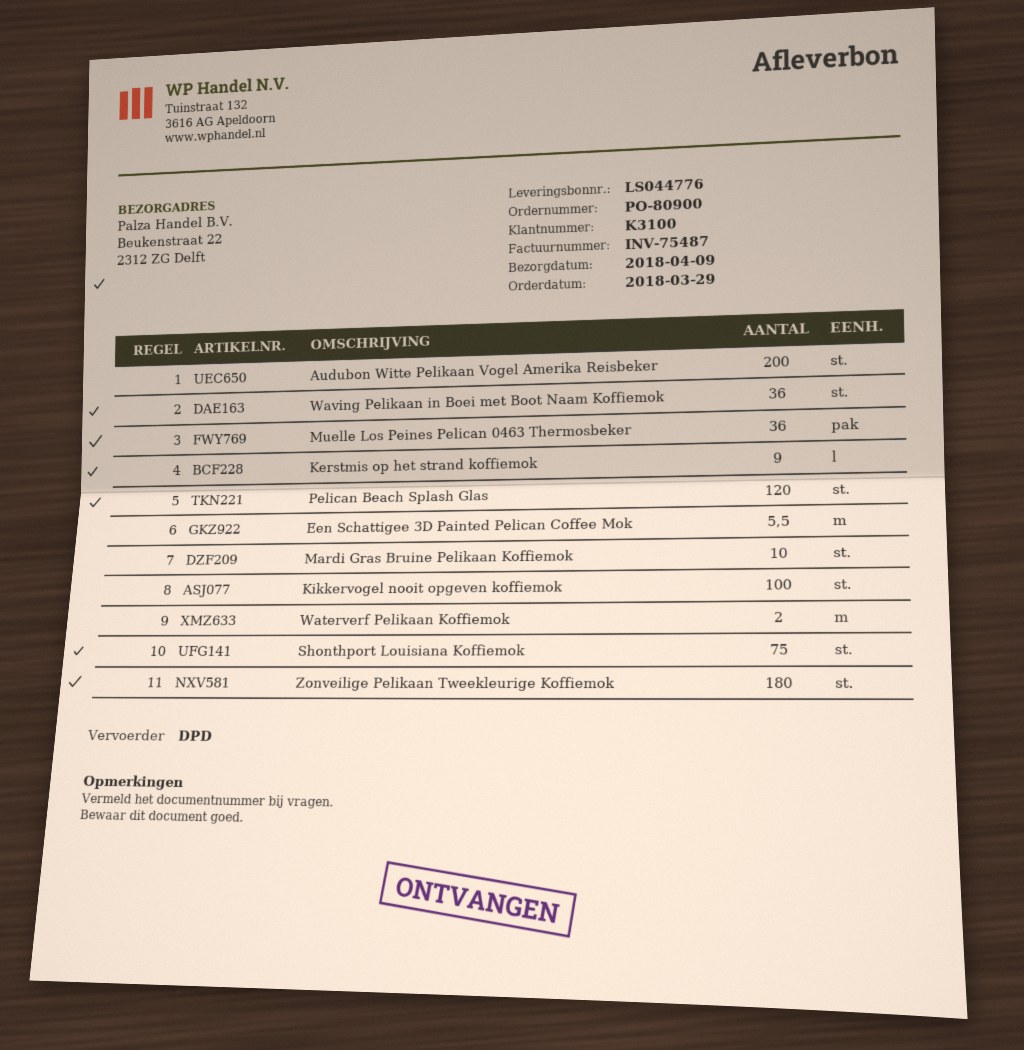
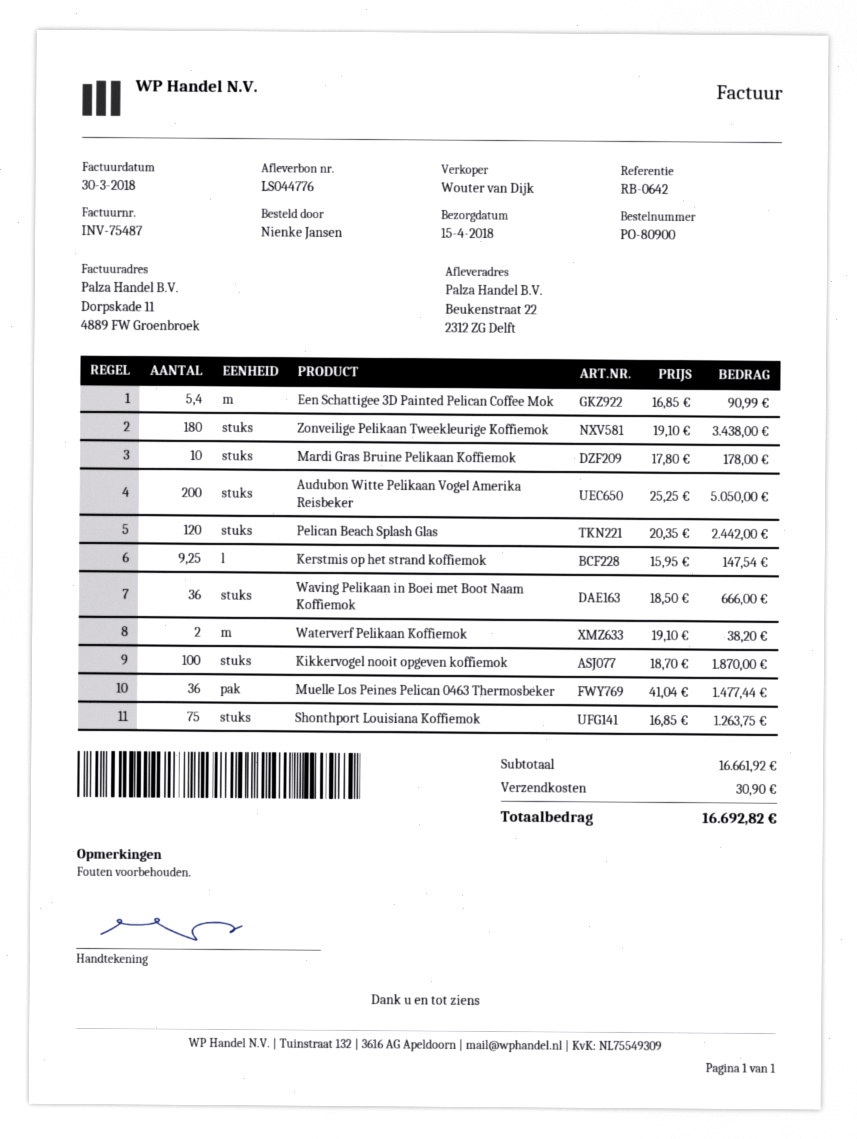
delivery date: 2018-04-09 -> 2018-04-15
Kerstmis op het strand koffiemok: 9 -> 9.25
Een Schattigee 3D Painted Pelican Coffee Mok: 5.5 -> 5.4

